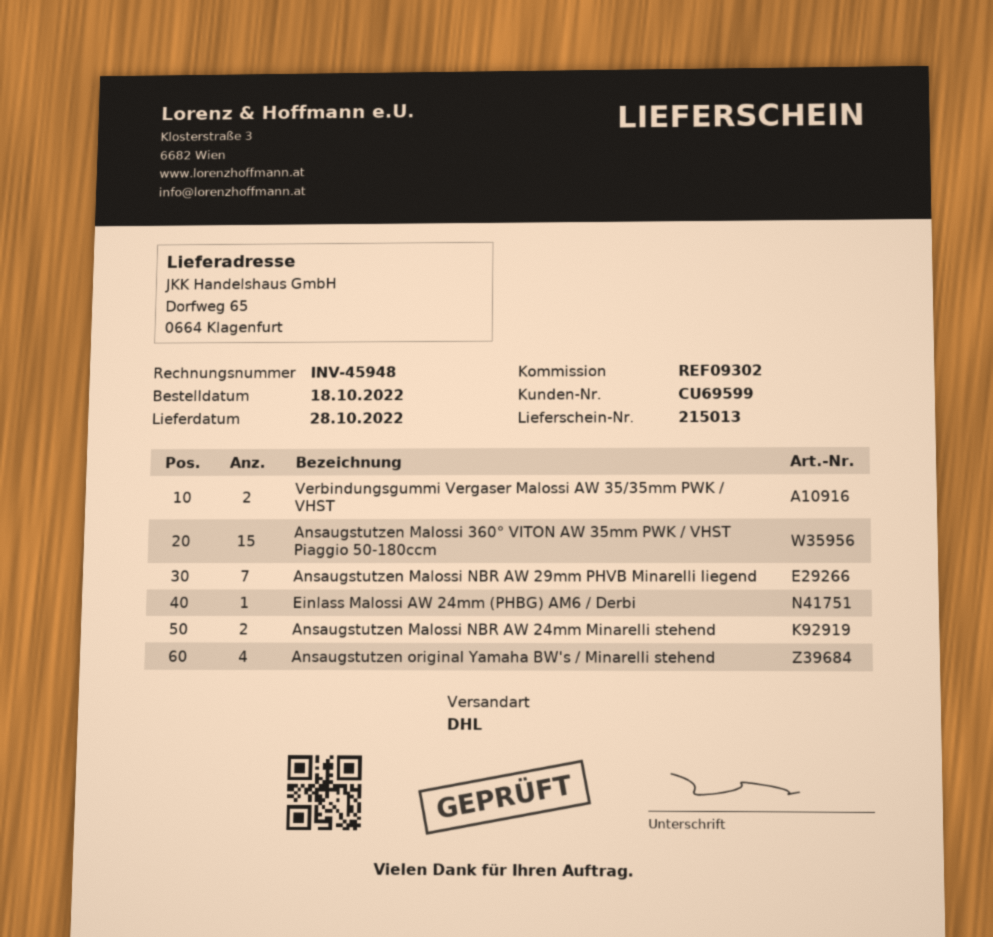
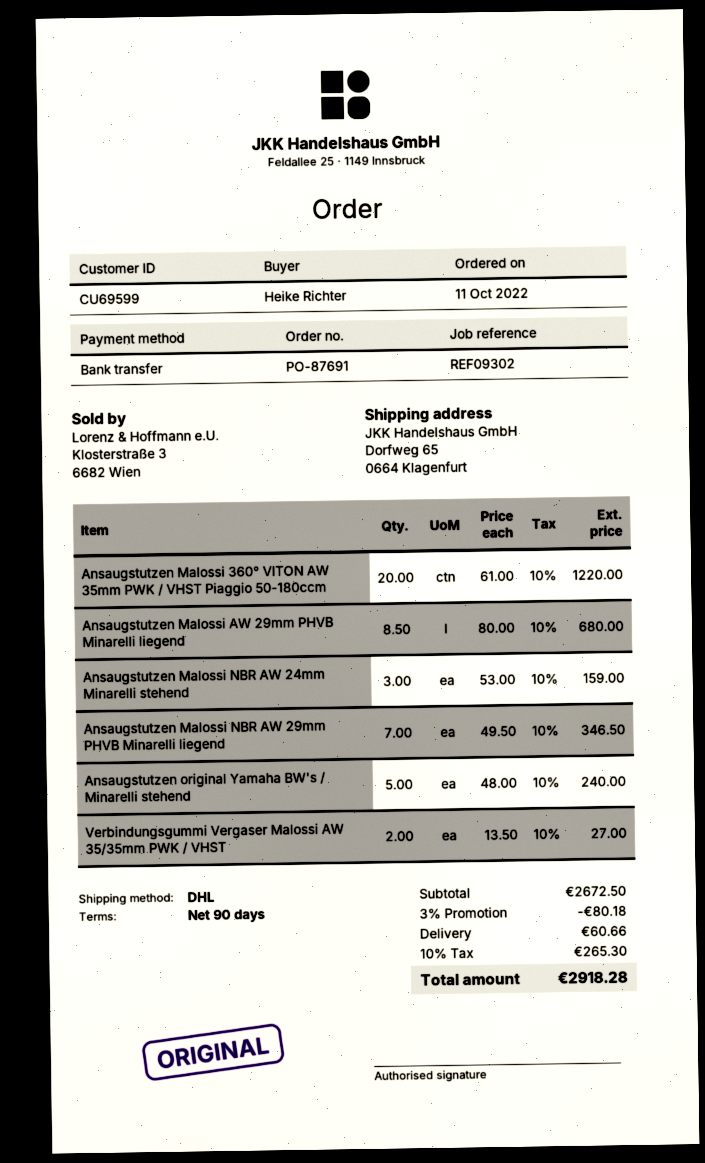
order date: 2022-10-18 -> 2022-10-11
Ansaugstutzen Malossi 360° VITON AW 35mm PWK / VHST Piaggio 50-180ccm: 15 -> 20
Einlass Malossi AW 24mm (PHBG) AM6 / Derbi: 1 -> none
Ansaugstutzen Malossi NBR AW 24mm Minarelli stehend: 2 -> 3
Ansaugstutzen original Yamaha BW's / Minarelli stehend: 4 -> 5
Ansaugstutzen Malossi AW 29mm PHVB Minarelli liegend: none -> 8.5

